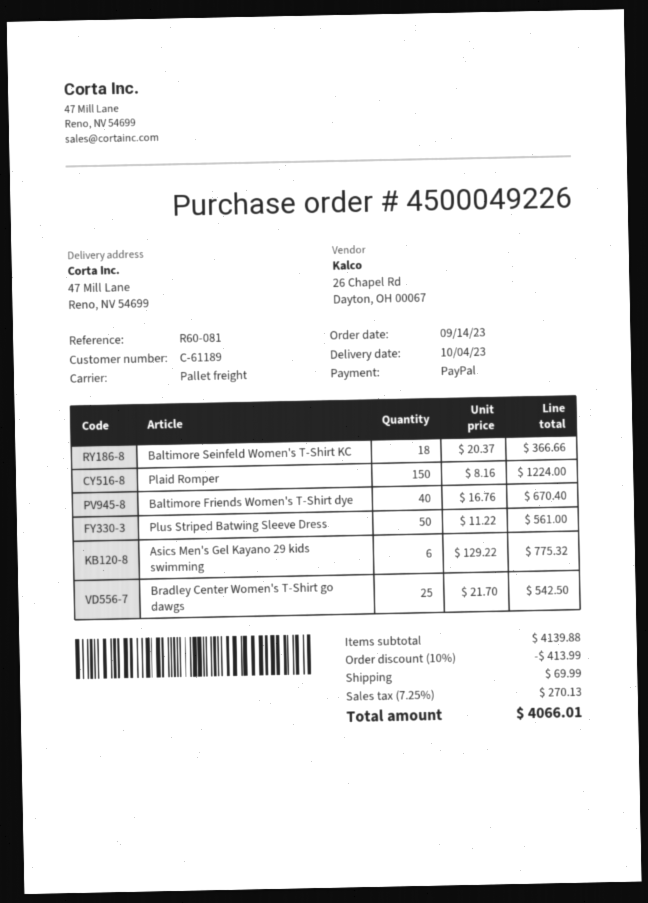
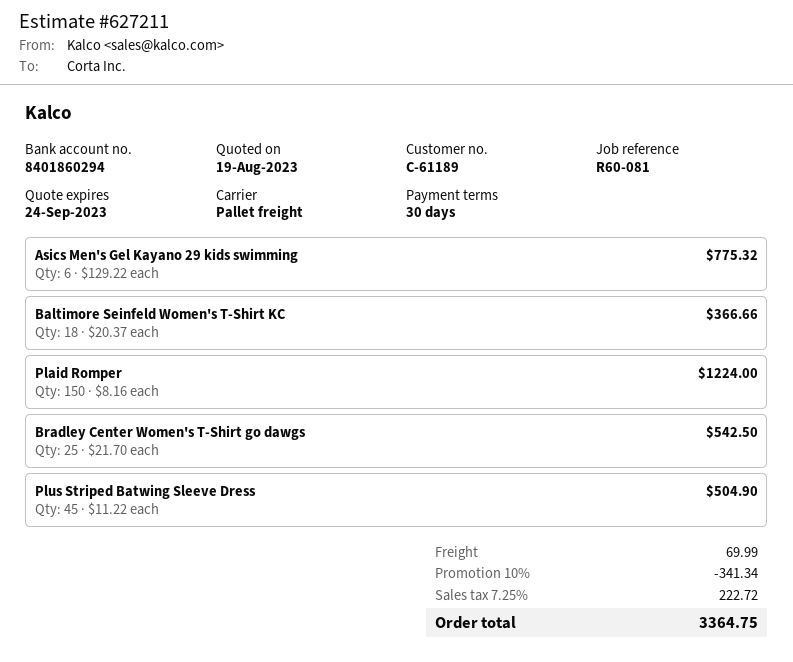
Baltimore Friends Women's T-Shirt dye: 40 x 16.76 = 670.40 -> none
Plus Striped Batwing Sleeve Dress: 50 x 11.22 = 561.00 -> 45 x 11.22 = 504.90
discount: 10% = 413.99 -> 10% = 341.34
tax: 7.25% = 270.13 -> 7.25% = 222.72
total: 4066.01 -> 3364.75

